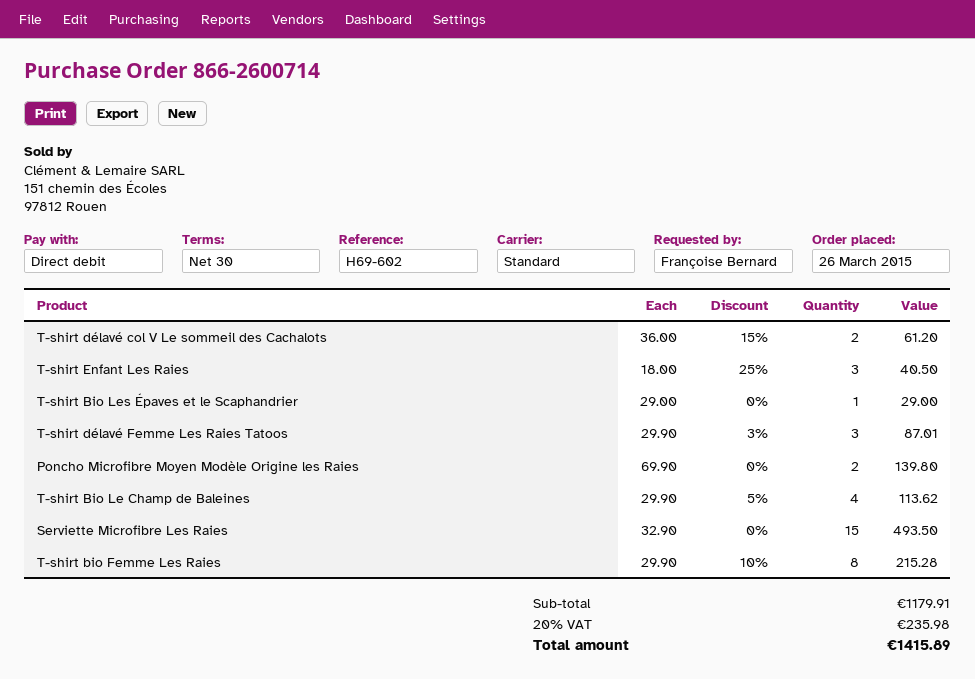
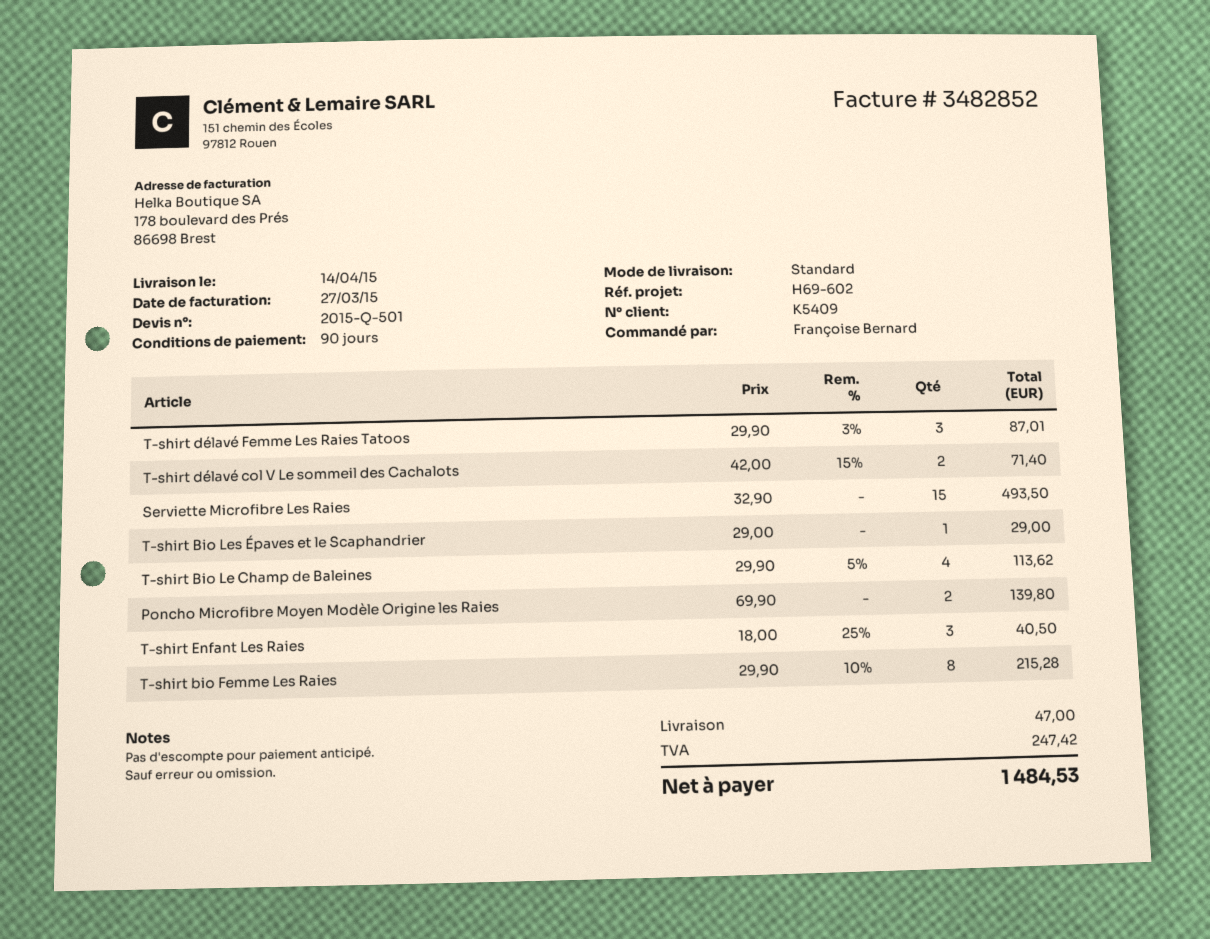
payment terms: 30 days -> 90 days
T-shirt délavé col V Le sommeil des Cachalots: 2 x 36.00 - 15% = 61.20 -> 2 x 42.00 - 15% = 71.40
shipping: none -> 47.00
tax: 235.98 -> 247.42
total: 1415.89 -> 1484.53

